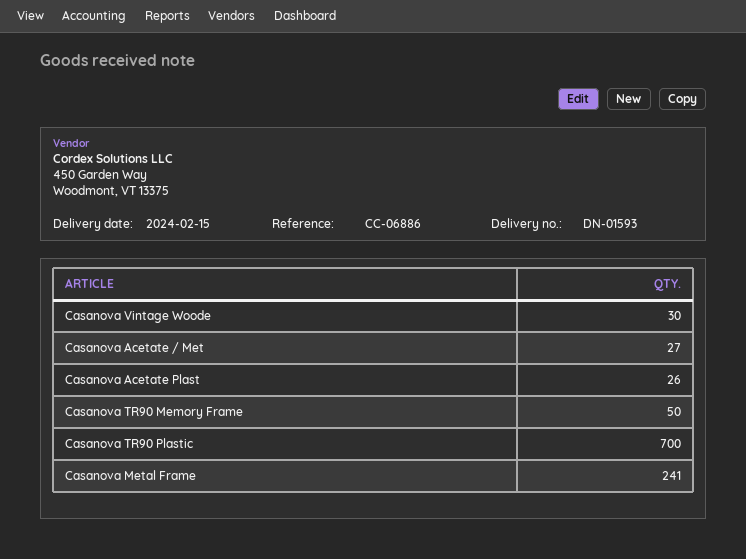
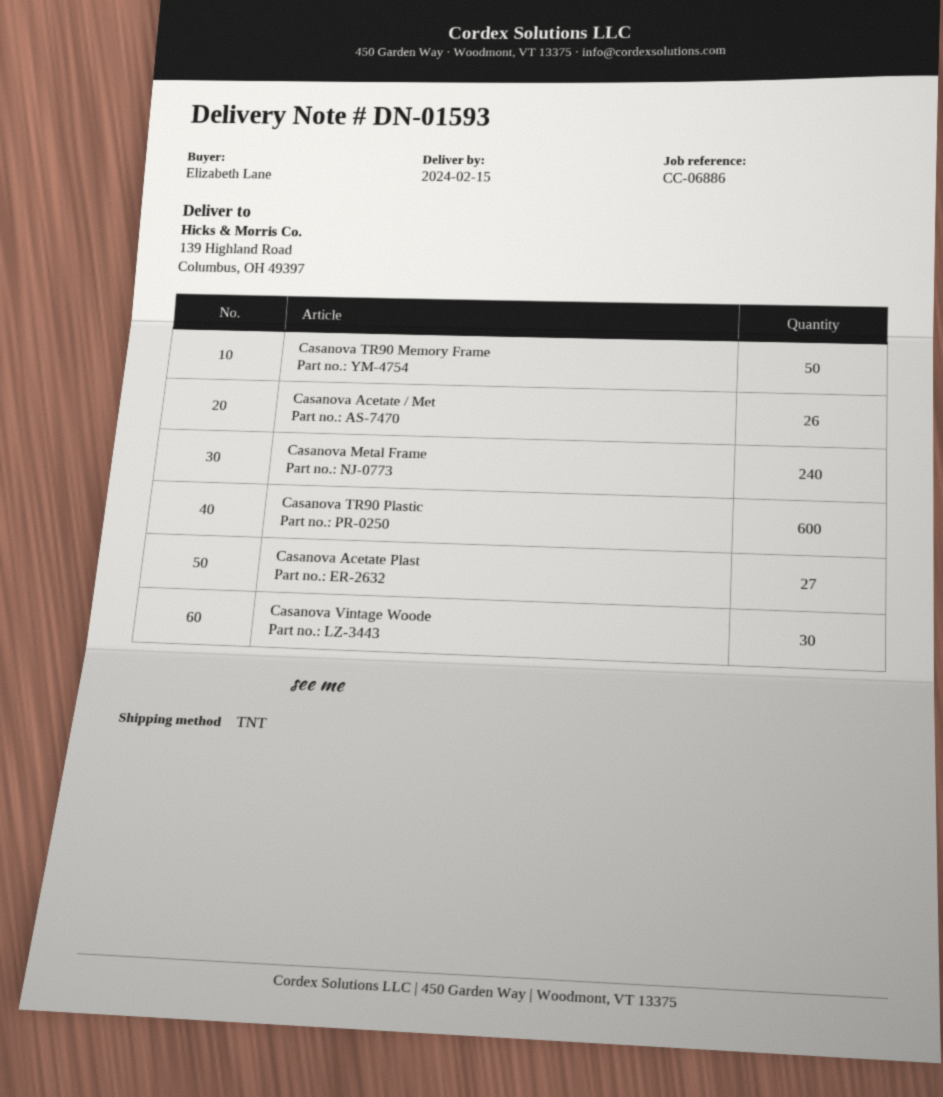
Casanova Acetate / Met: 27 -> 26
Casanova Acetate Plast: 26 -> 27
Casanova TR90 Plastic: 700 -> 600
Casanova Metal Frame: 241 -> 240

